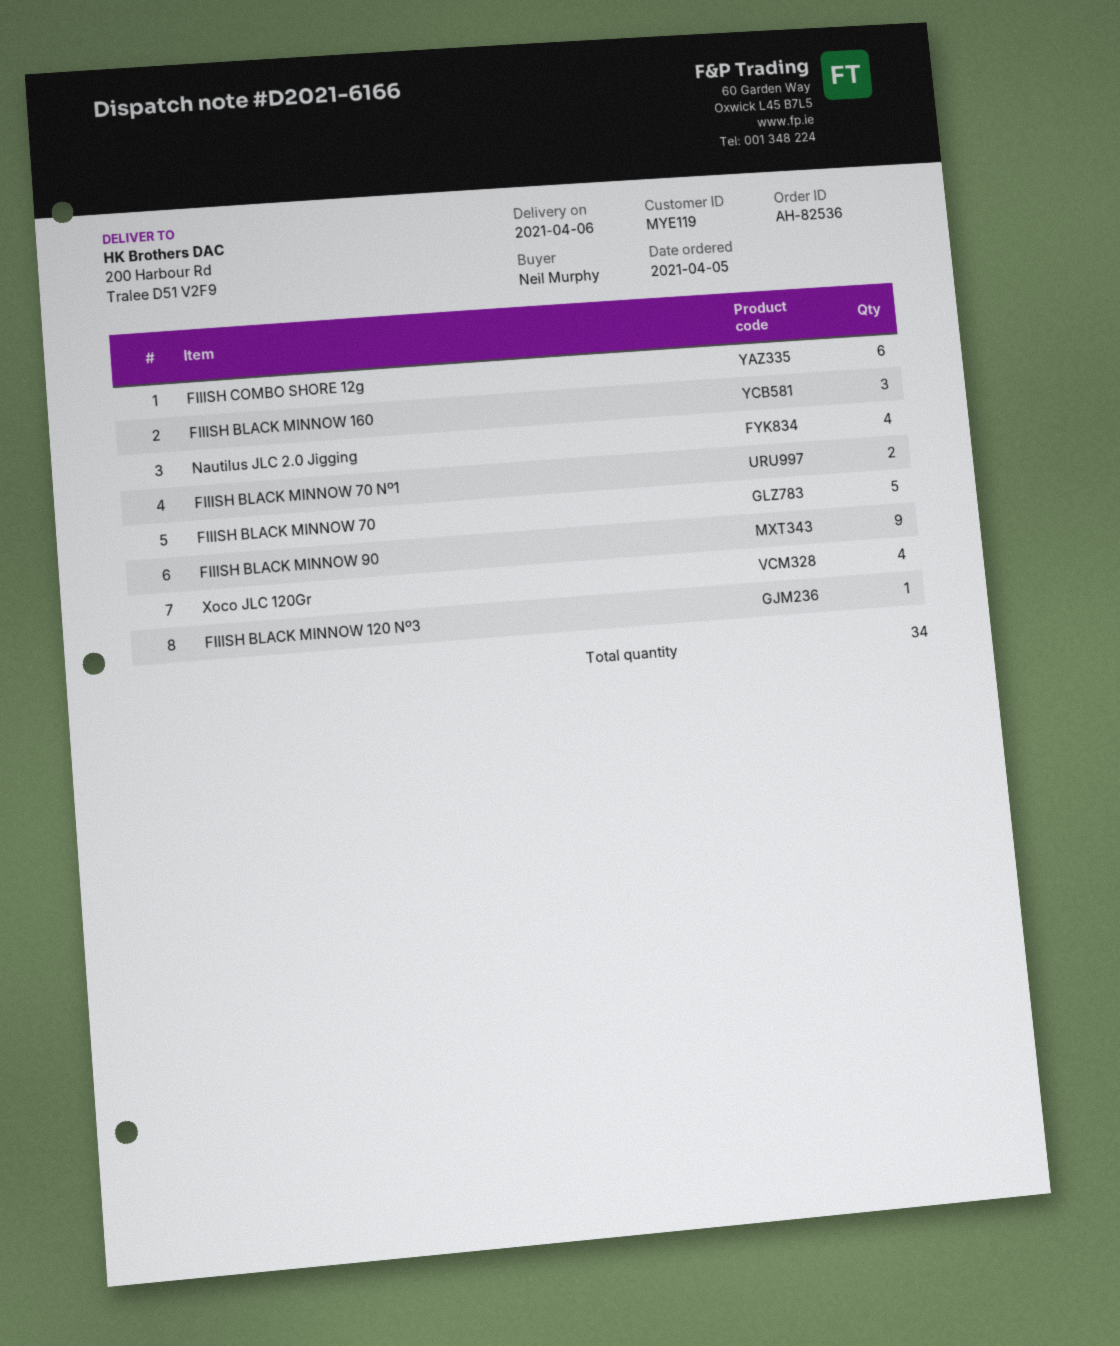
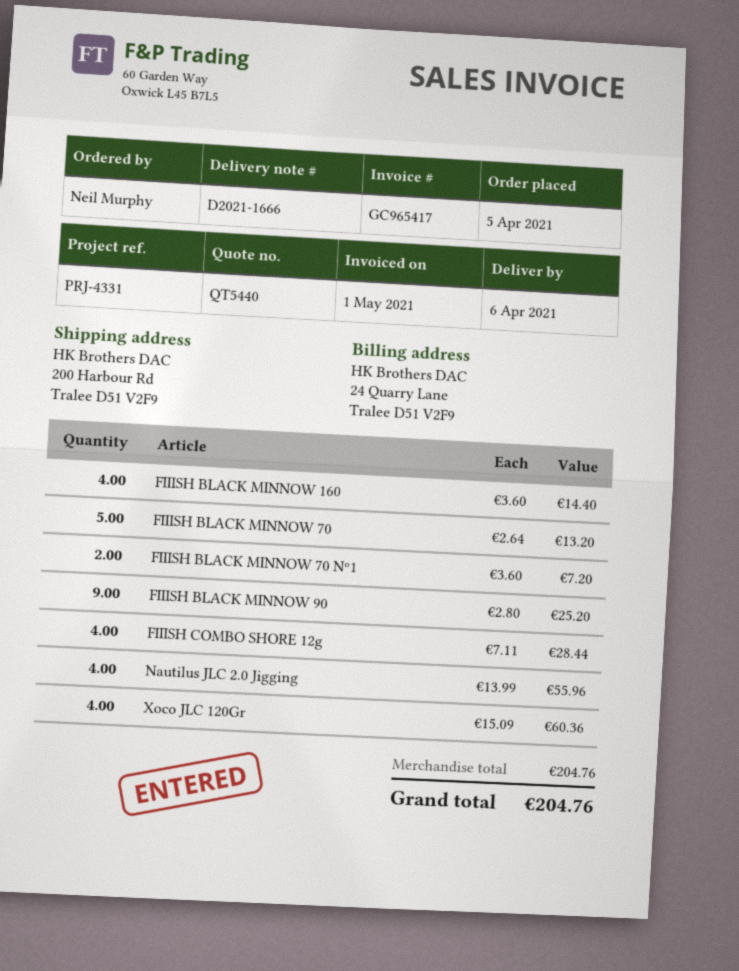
delivery note number: D2021-6166 -> D2021-1666
FIIISH COMBO SHORE 12g: 6 -> 4
FIIISH BLACK MINNOW 160: 3 -> 4
FIIISH BLACK MINNOW 120 Nº3: 1 -> none

